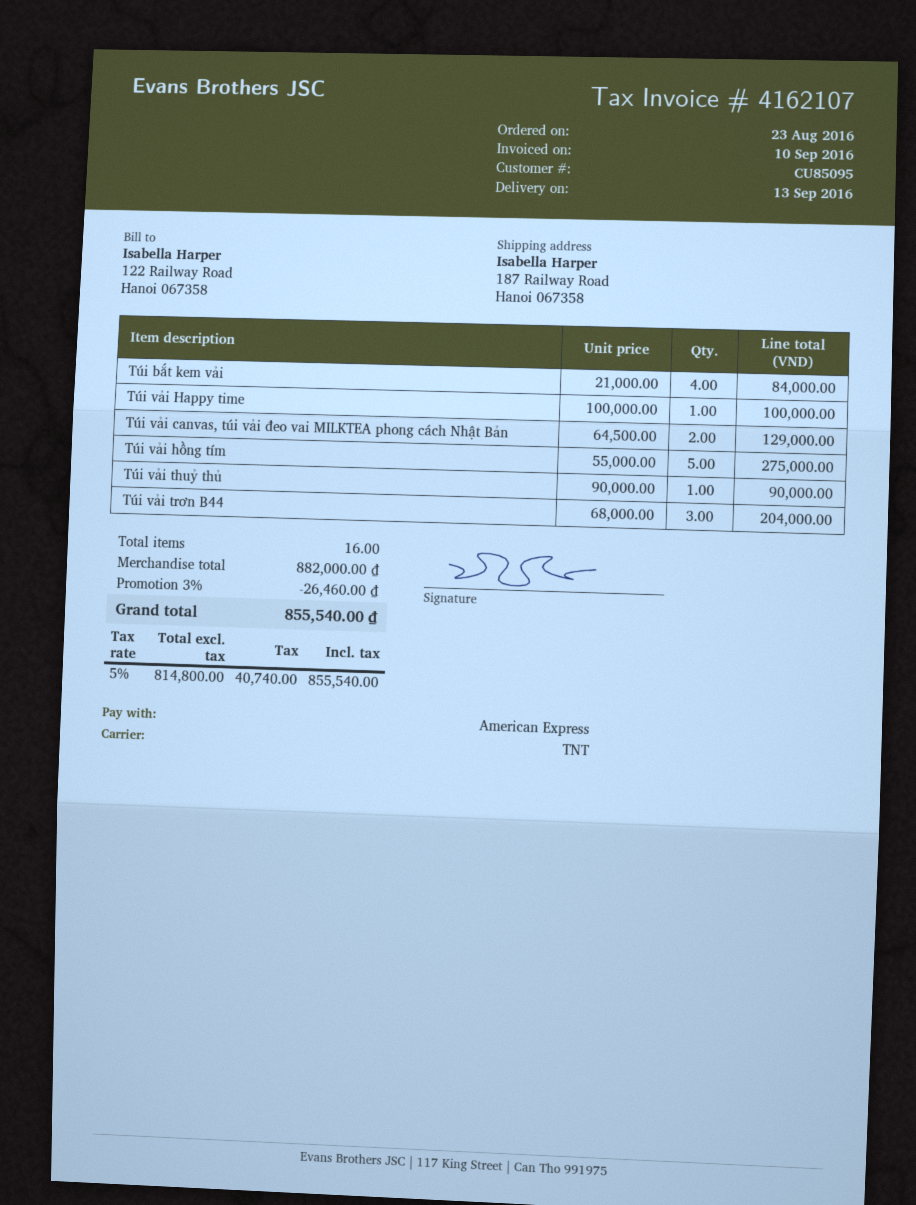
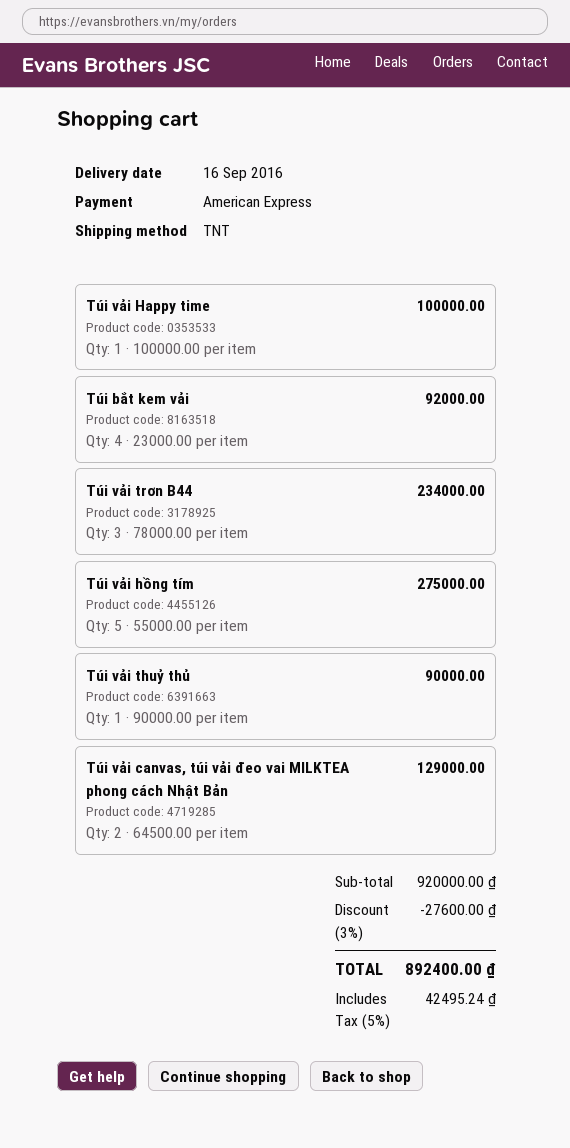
delivery date: 2016-09-13 -> 2016-09-16
Túi bắt kem vải: 4 x 21000.00 = 84000.00 -> 4 x 23000.00 = 92000.00
Túi vải trơn B44: 3 x 68000.00 = 204000.00 -> 3 x 78000.00 = 234000.00
subtotal: 882000.00 -> 920000.00
discount: 3% = 26460.00 -> 3% = 27600.00
tax: 5% = 40740.00 -> 5% = 42495.24
total: 855540.00 -> 892400.00

